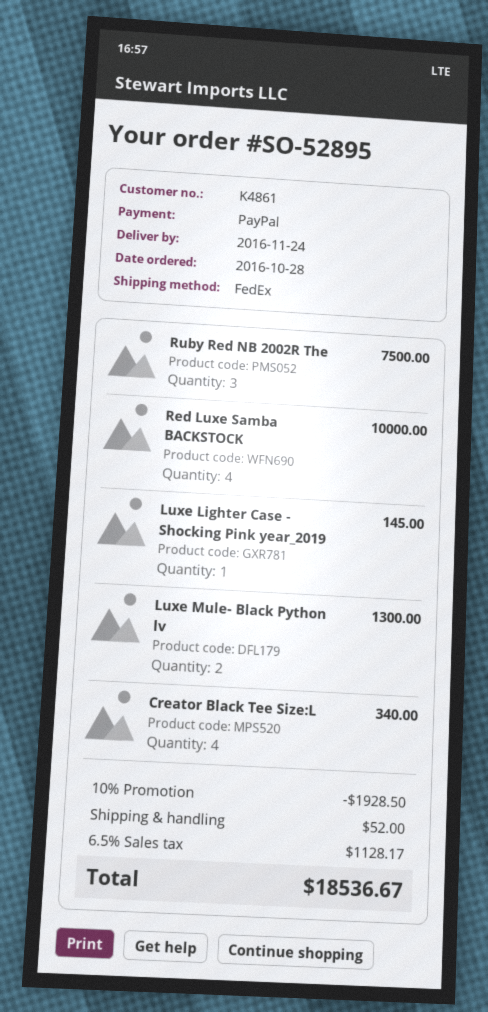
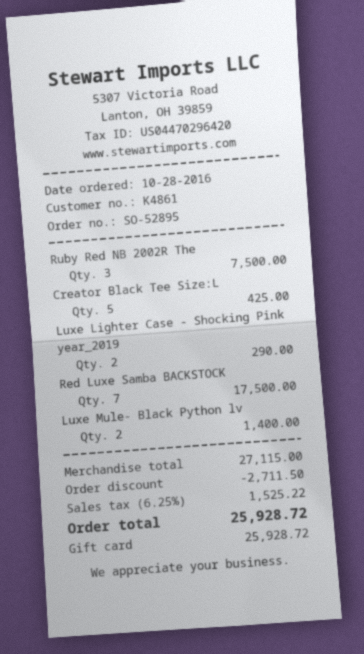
payment method: PayPal -> gift card
Red Luxe Samba BACKSTOCK: 4 for 10000.00 -> 7 for 17500.00
Luxe Lighter Case - Shocking Pink year_2019: 1 for 145.00 -> 2 for 290.00
Luxe Mule- Black Python lv: 2 for 1300.00 -> 2 for 1400.00
Creator Black Tee Size:L: 4 for 340.00 -> 5 for 425.00
discount: 1928.50 -> 2711.50
shipping: 52.00 -> none
tax: 6.5% = 1128.17 -> 6.25% = 1525.22
total: 18536.67 -> 25928.72

